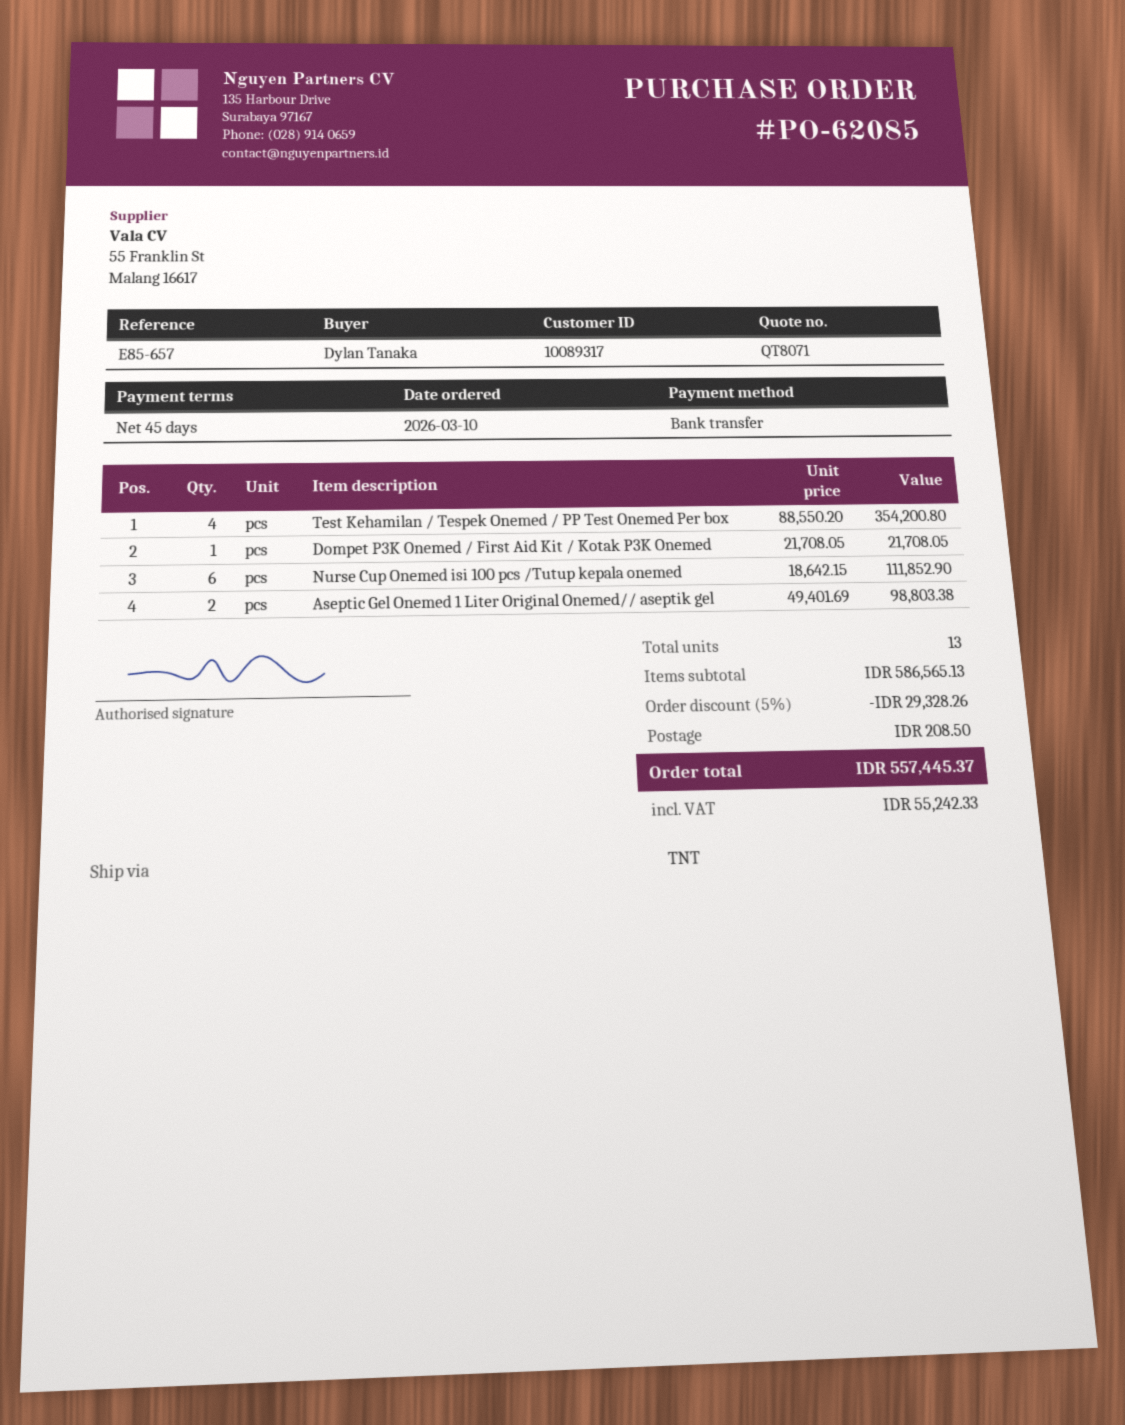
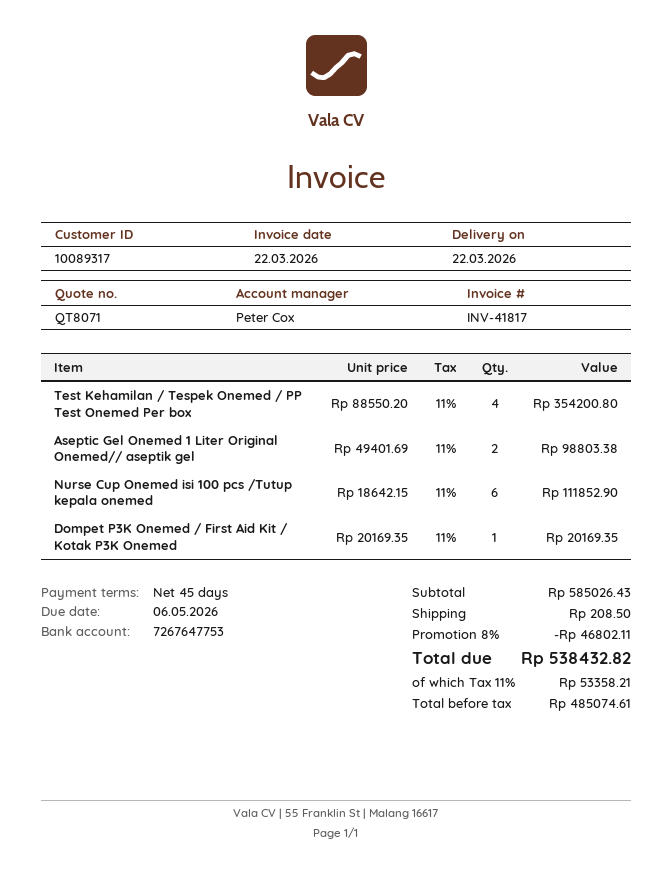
Dompet P3K Onemed / First Aid Kit / Kotak P3K Onemed: 1 x 21708.05 = 21708.05 -> 1 x 20169.35 = 20169.35
subtotal: 586565.13 -> 585026.43
discount: 5% = 29328.26 -> 8% = 46802.11
tax: 55242.33 -> 53358.21
total: 557445.37 -> 538432.82

